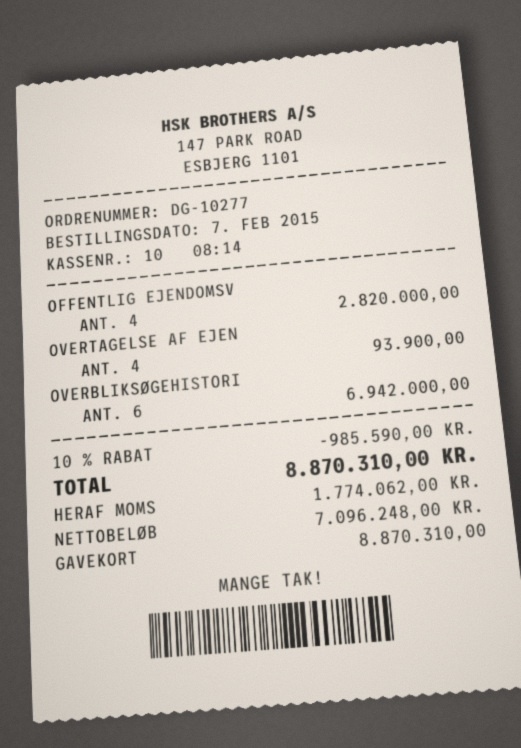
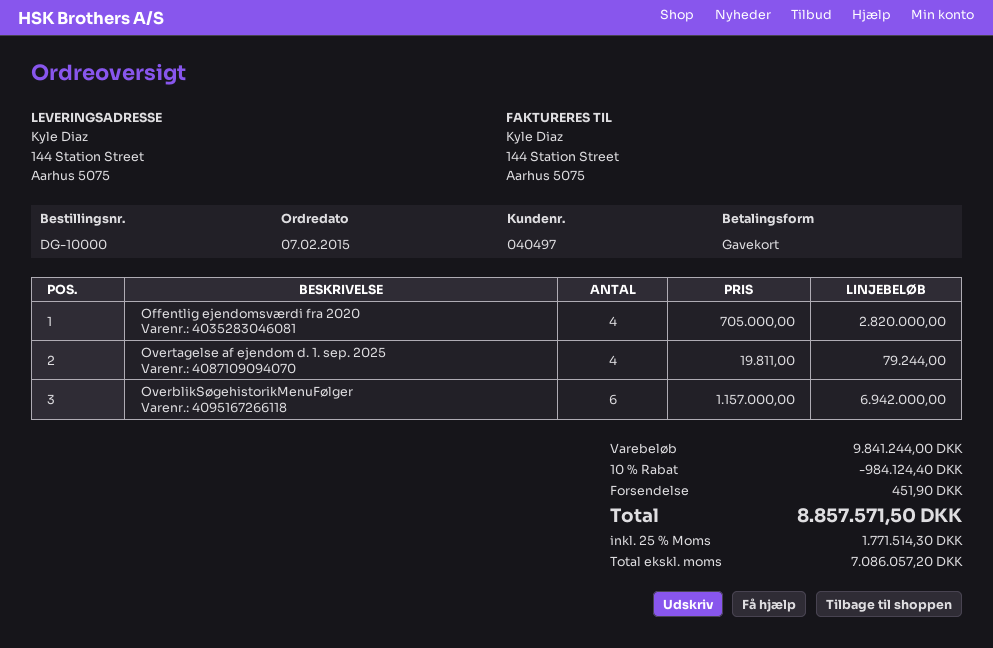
order number: DG-10277 -> DG-10000
OVERTAGELSE AF EJEN: 4 for 93900.00 -> 4 for 79244.00
discount: 10% = 985590.00 -> 10% = 984124.40
shipping: none -> 451.90
net: 7096248.00 -> 7086057.20
tax: 1774062.00 -> 1771514.30
total: 8870310.00 -> 8857571.50

